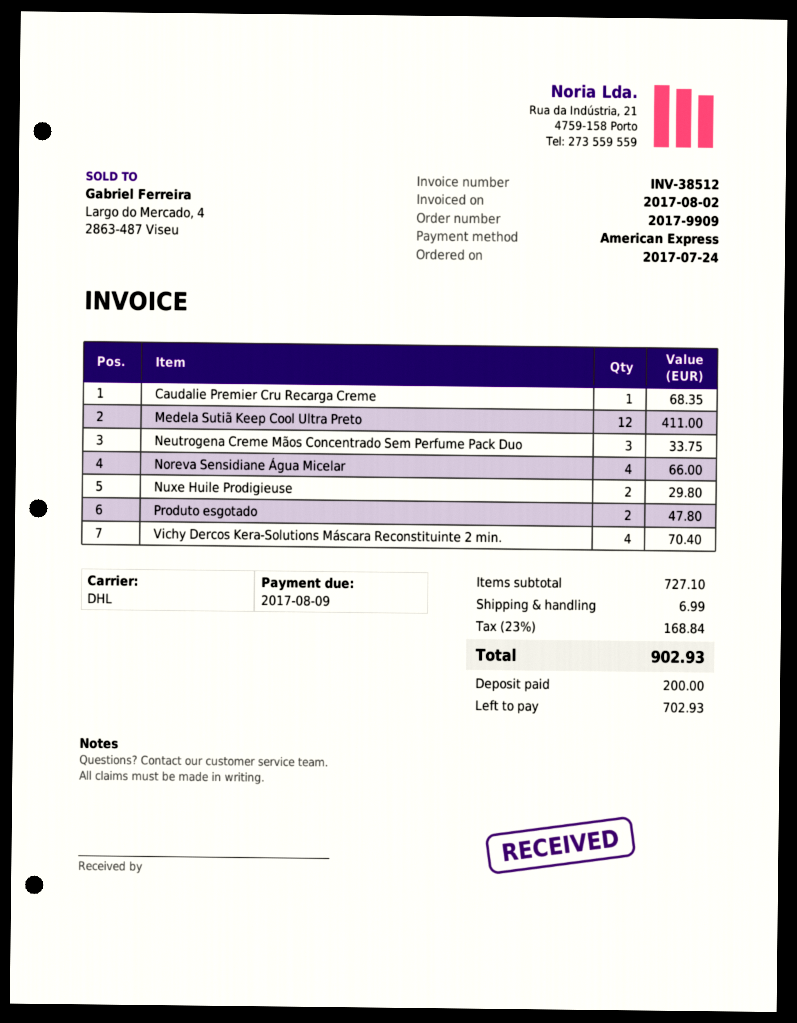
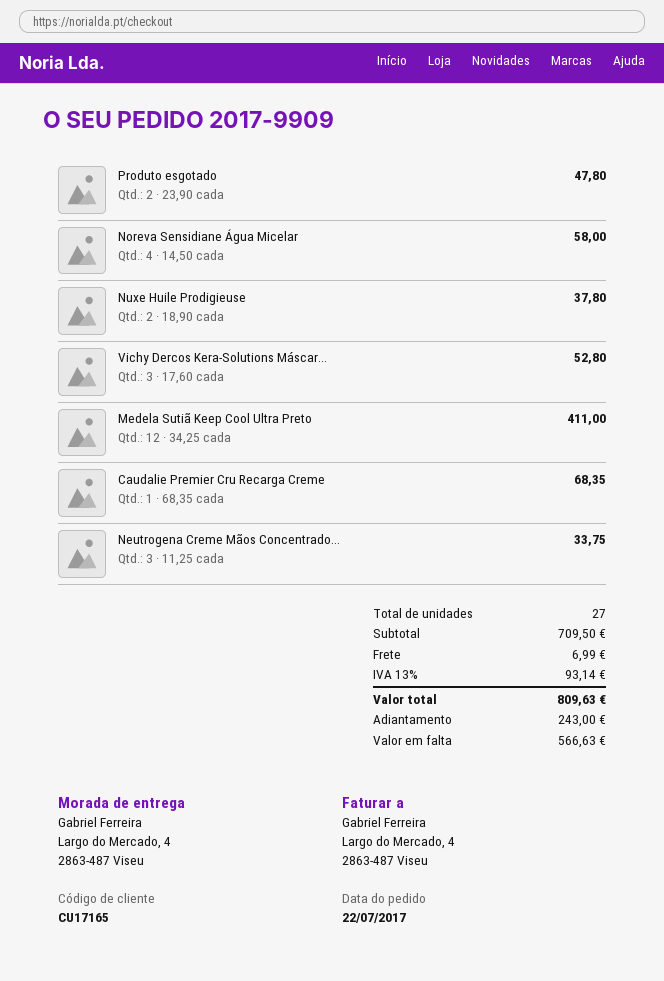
order date: 2017-07-24 -> 2017-07-22
Noreva Sensidiane Água Micelar: 4 for 66.00 -> 4 for 58.00
Nuxe Huile Prodigieuse: 2 for 29.80 -> 2 for 37.80
Vichy Dercos Kera-Solutions Máscara Reconstituinte 2 min.: 4 for 70.40 -> 3 for 52.80
subtotal: 727.10 -> 709.50
tax: 23% = 168.84 -> 13% = 93.14
total: 902.93 -> 809.63
deposit: 200.00 -> 243.00
balance: 702.93 -> 566.63

